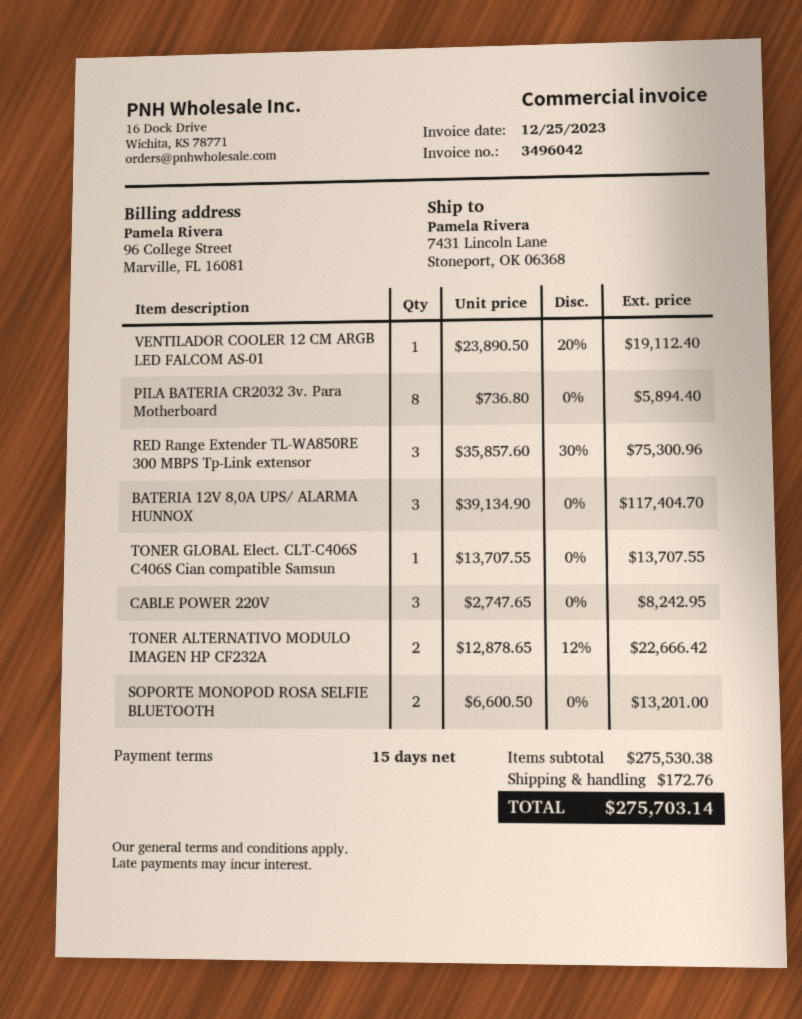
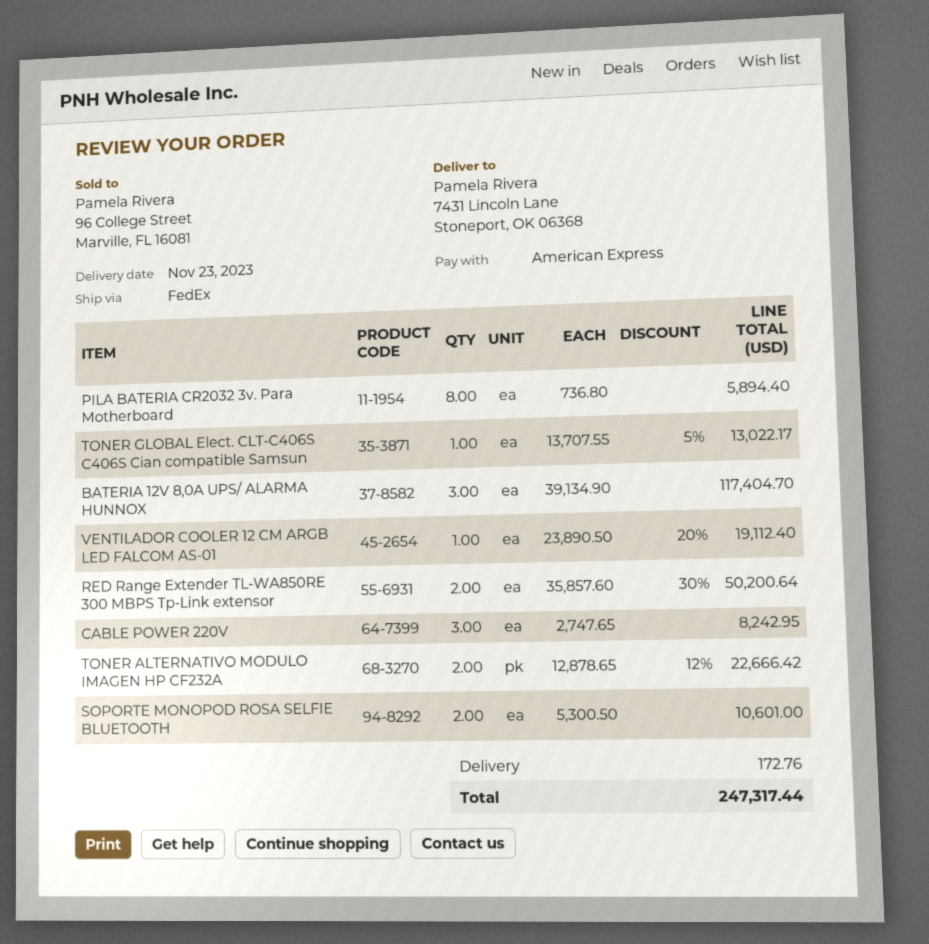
RED Range Extender TL-WA850RE 300 MBPS Tp-Link extensor: 3 x 35857.60 - 30% = 75300.96 -> 2 x 35857.60 - 30% = 50200.64
TONER GLOBAL Elect. CLT-C406S C406S Cian compatible Samsun: 1 x 13707.55 = 13707.55 -> 1 x 13707.55 - 5% = 13022.17
SOPORTE MONOPOD ROSA SELFIE BLUETOOTH: 2 x 6600.50 = 13201.00 -> 2 x 5300.50 = 10601.00
total: 275703.14 -> 247317.44

